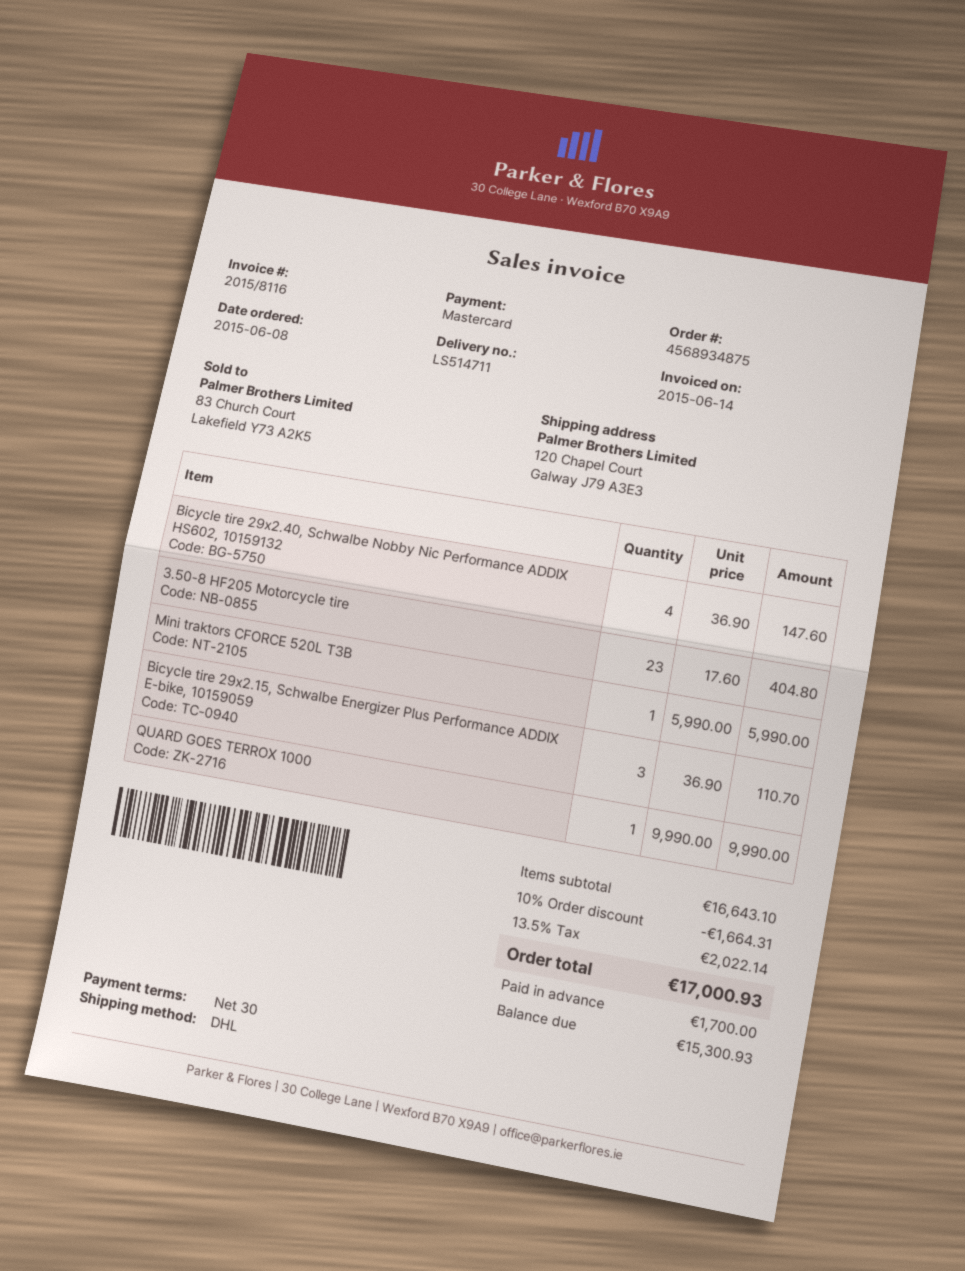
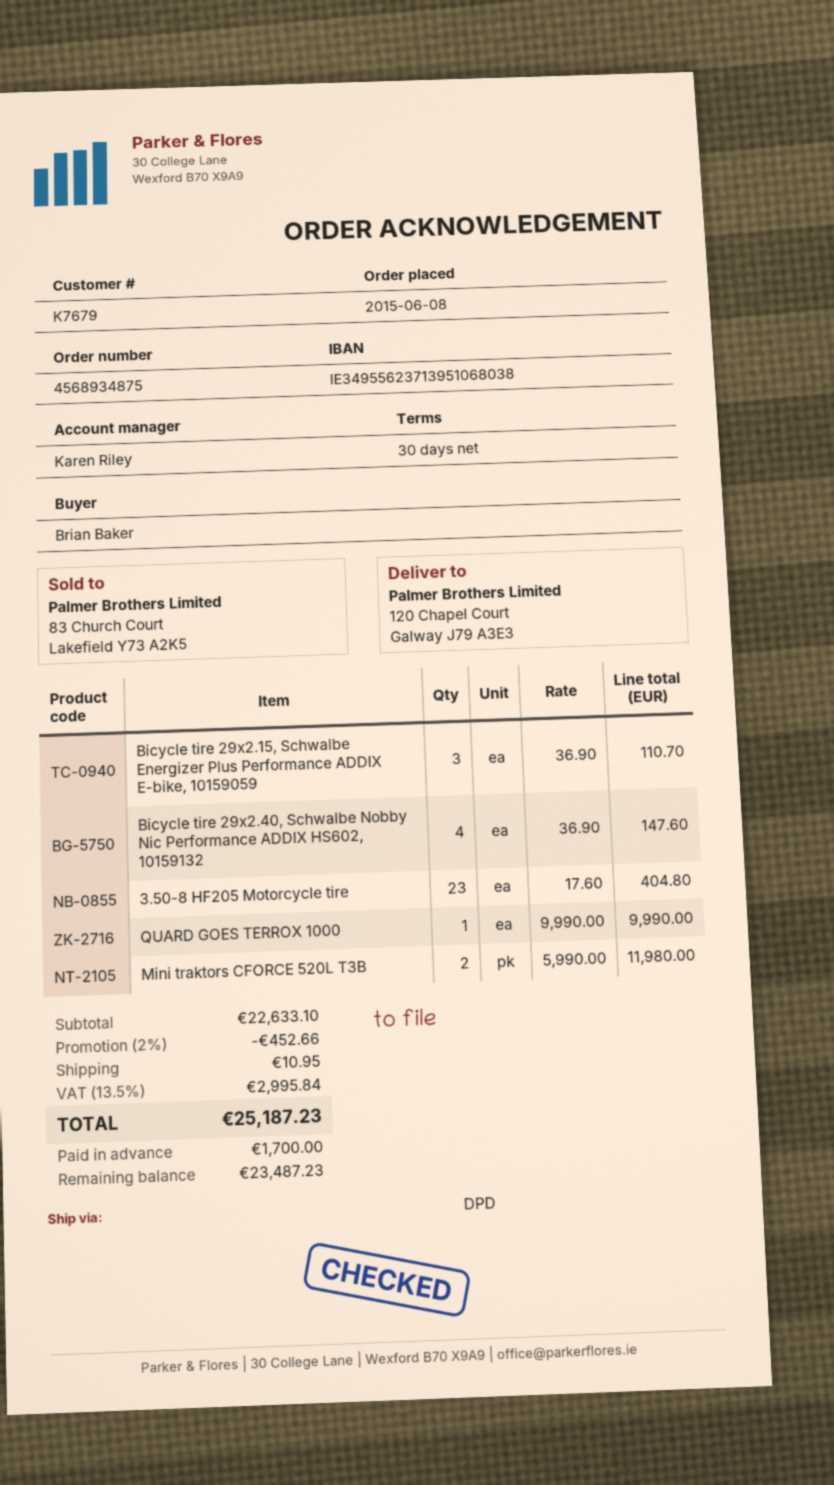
shipping method: DHL -> DPD
Mini traktors CFORCE 520L T3B: 1 x 5990.00 = 5990.00 -> 2 x 5990.00 = 11980.00
subtotal: 16643.10 -> 22633.10
discount: 10% = 1664.31 -> 2% = 452.66
shipping: none -> 10.95
tax: 13.5% = 2022.14 -> 13.5% = 2995.84
total: 17000.93 -> 25187.23
balance: 15300.93 -> 23487.23

